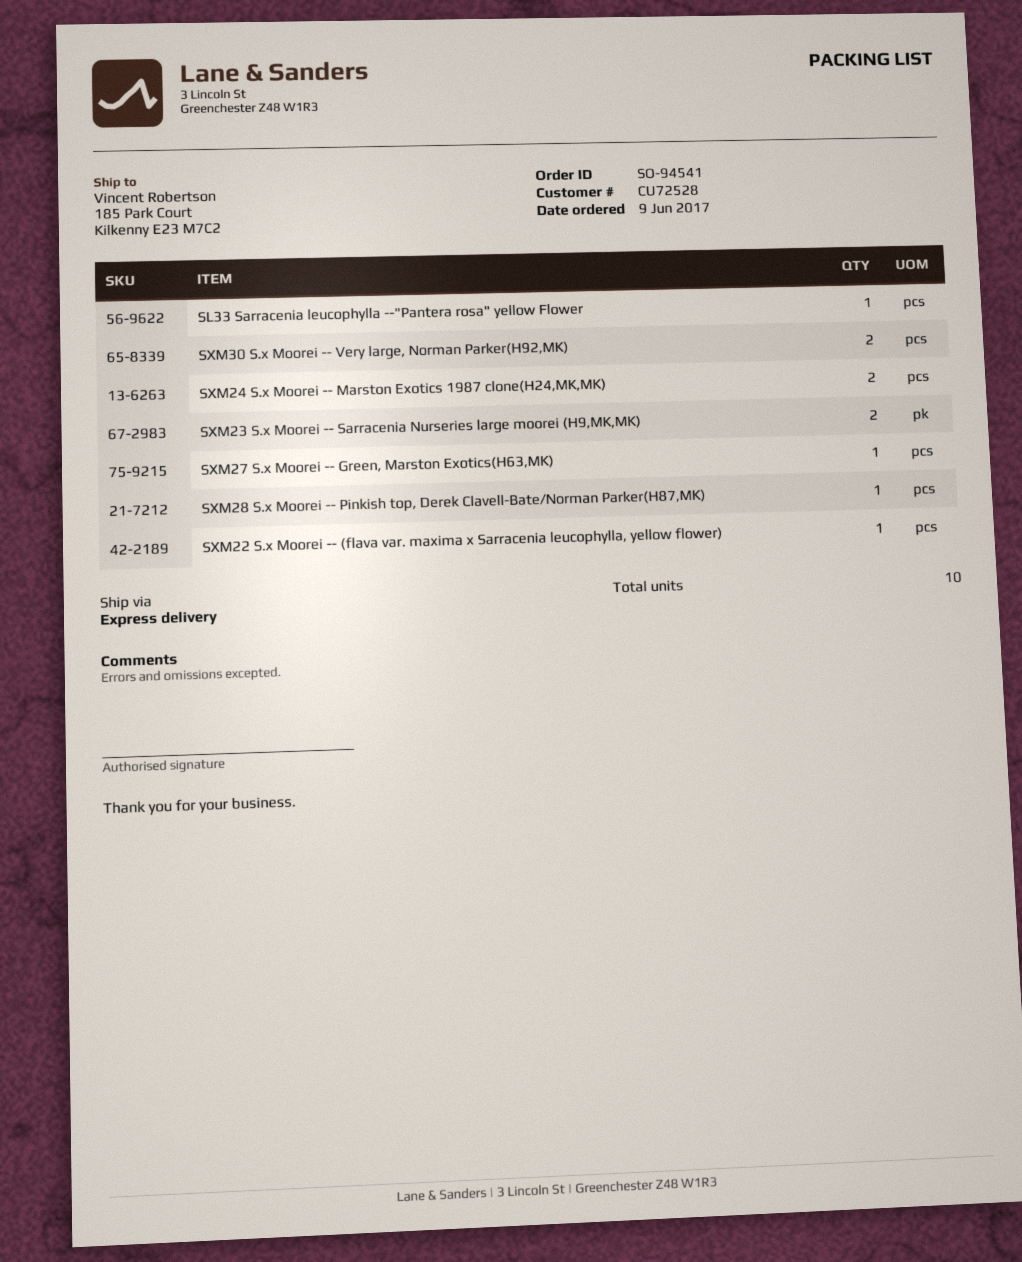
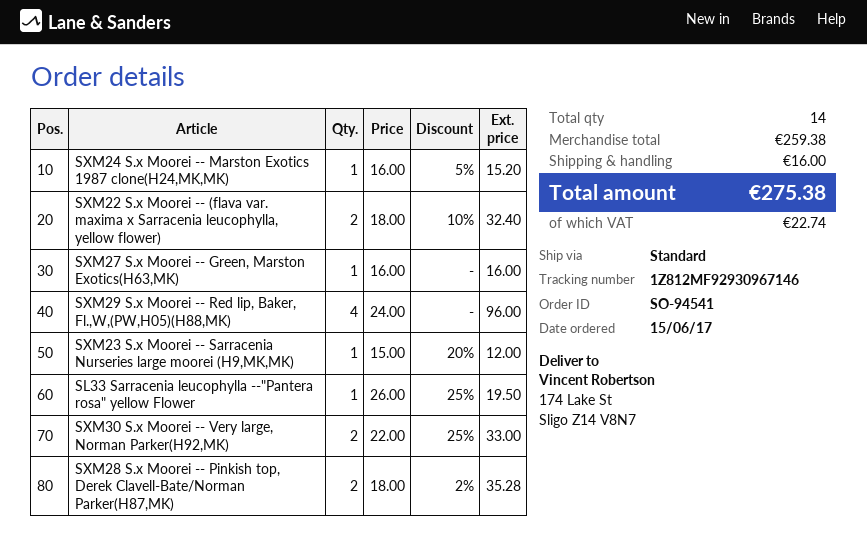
order date: 2017-06-09 -> 2017-06-15
shipping method: express -> standard
ship to: 185 Park Court, Kilkenny E23 M7C2 -> 174 Lake St, Sligo Z14 V8N7
SXM24 S.x Moorei -- Marston Exotics 1987 clone(H24,MK,MK): 2 -> 1
SXM23 S.x Moorei -- Sarracenia Nurseries large moorei (H9,MK,MK): 2 -> 1
SXM28 S.x Moorei -- Pinkish top, Derek Clavell-Bate/Norman Parker(H87,MK): 1 -> 2
SXM22 S.x Moorei -- (flava var. maxima x Sarracenia leucophylla, yellow flower): 1 -> 2
SXM29 S.x Moorei -- Red lip, Baker, Fl.,W,(PW,H05)(H88,MK): none -> 4
total quantity: 10 -> 14

